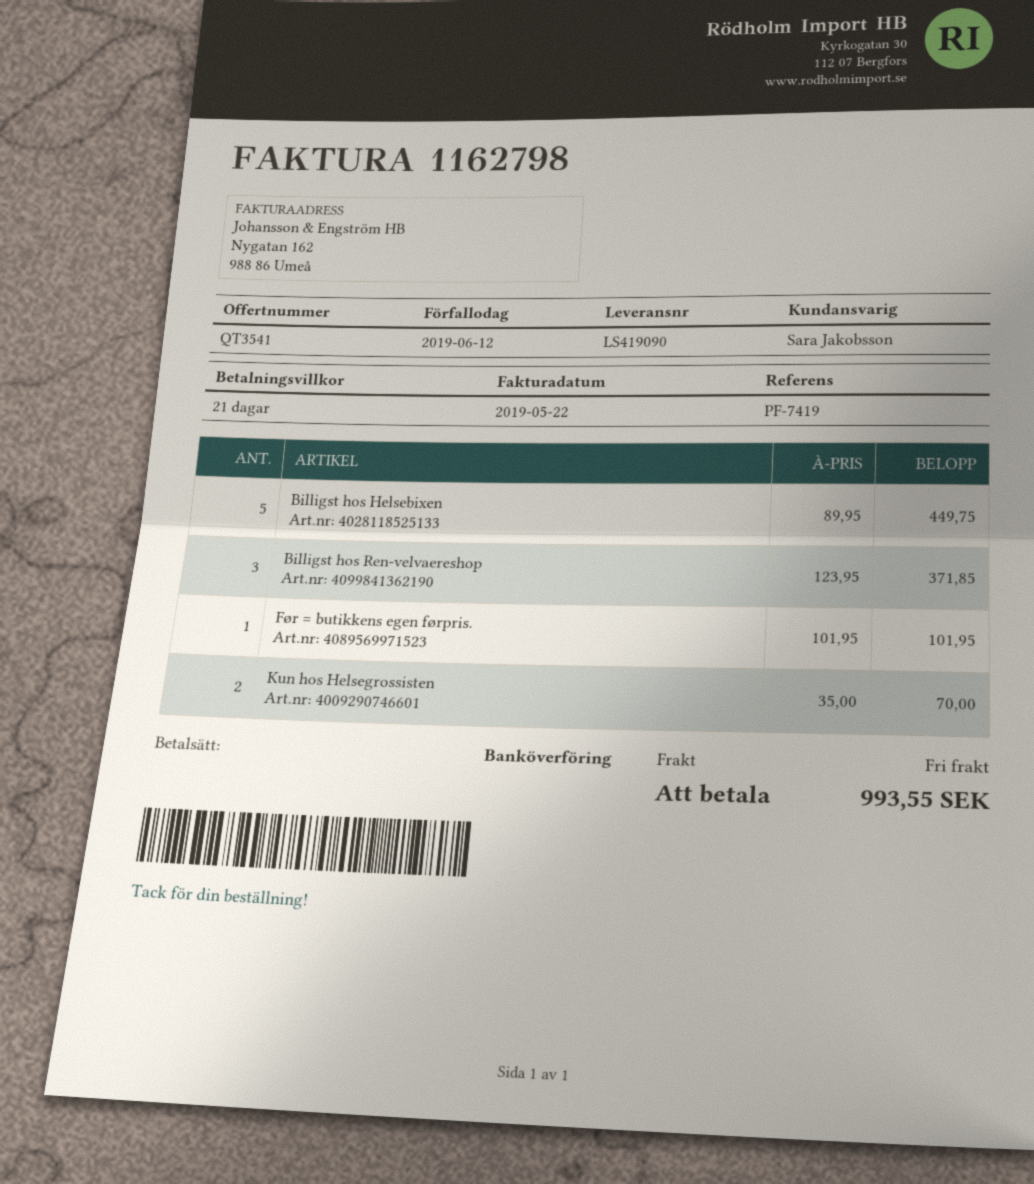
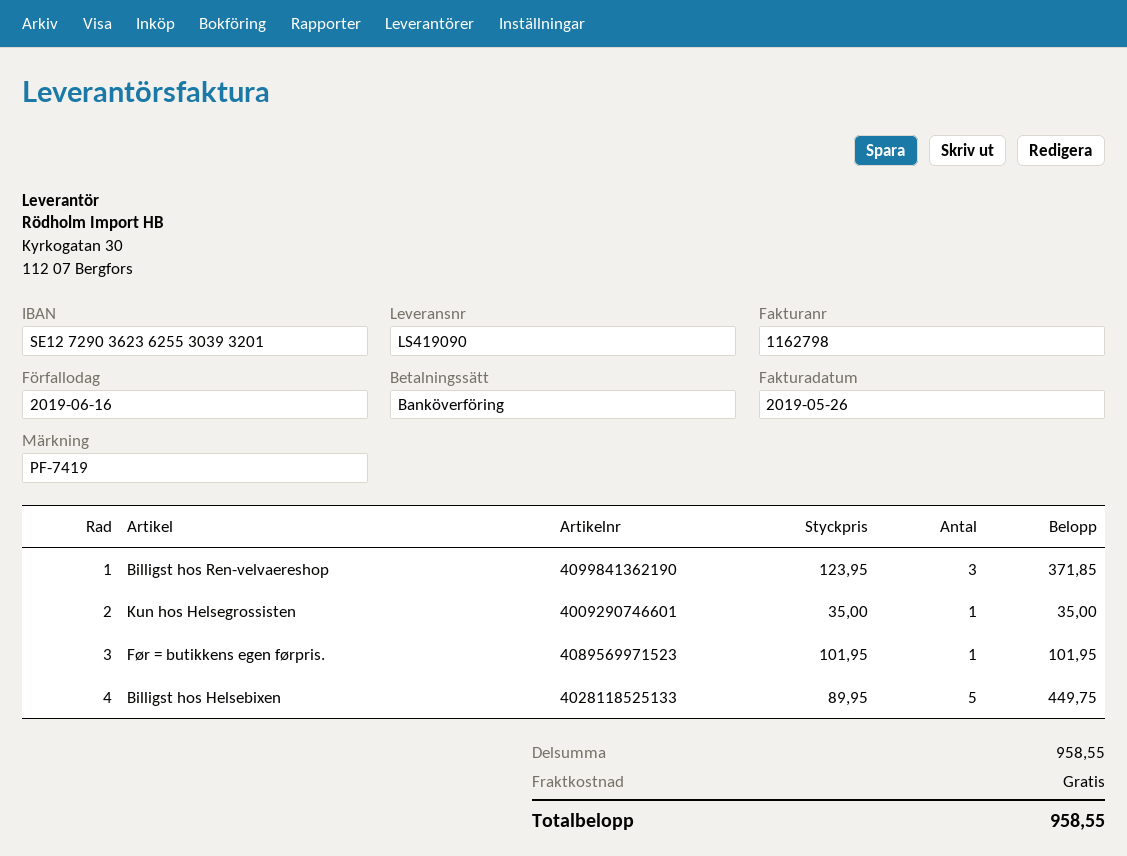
invoice date: 2019-05-22 -> 2019-05-26
due date: 2019-06-12 -> 2019-06-16
Kun hos Helsegrossisten: 2 x 35.00 = 70.00 -> 1 x 35.00 = 35.00
total: 993.55 -> 958.55

